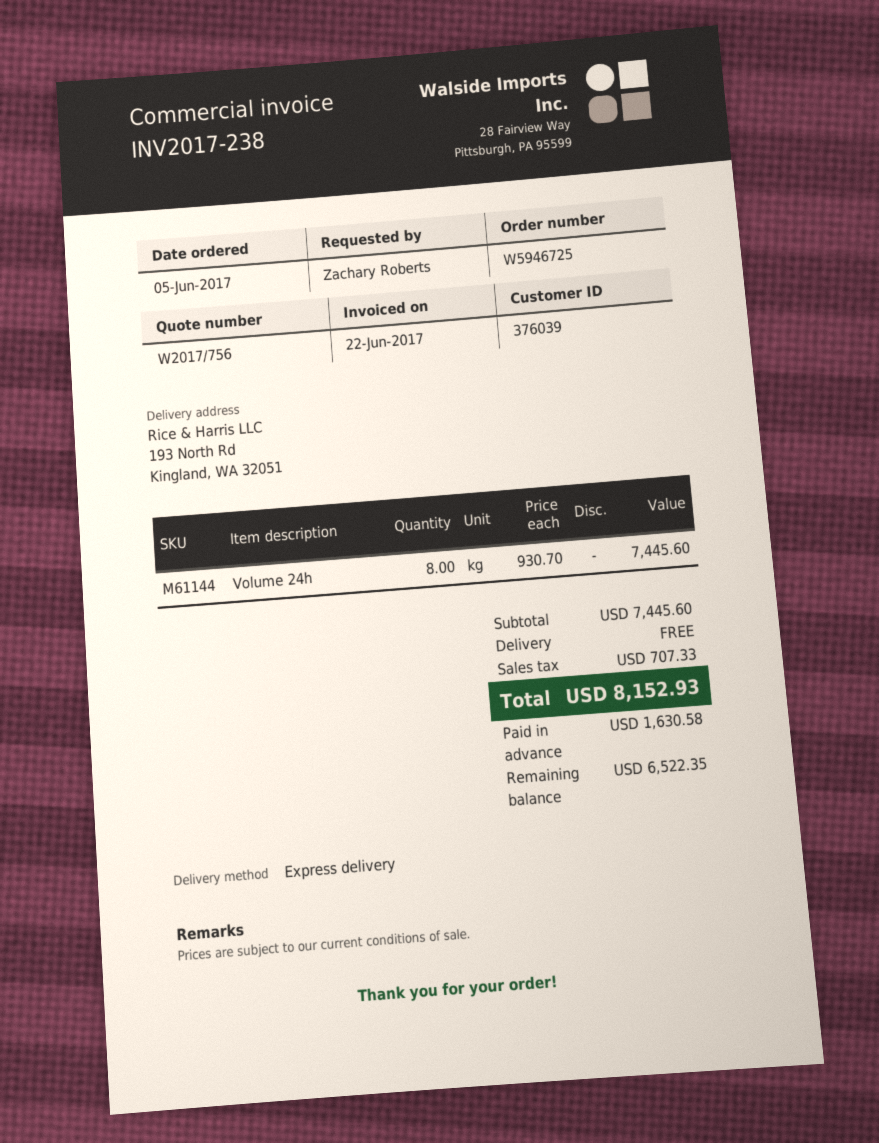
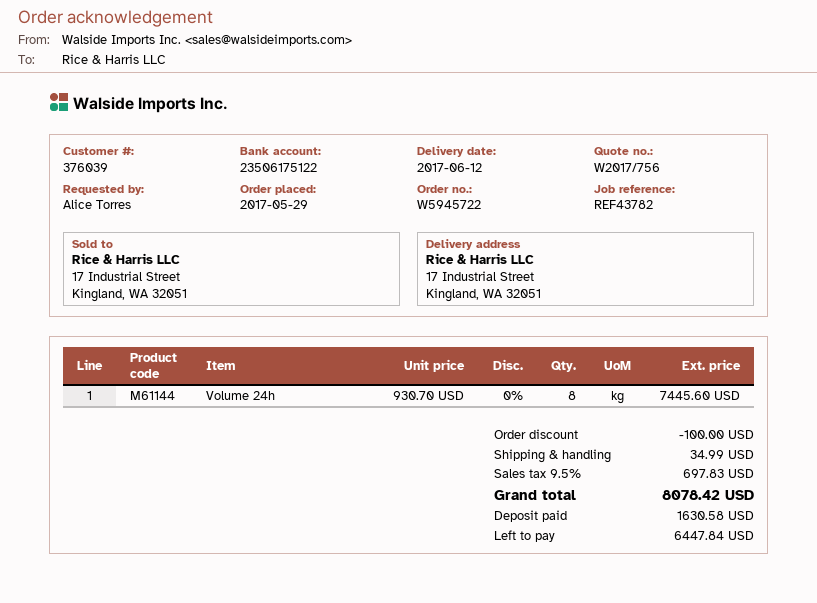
order number: W5946725 -> W5945722
order date: 2017-06-05 -> 2017-05-29
ordered by: Zachary Roberts -> Alice Torres
ship to: 193 North Rd, Kingland, WA 32051 -> 17 Industrial Street, Kingland, WA 32051
discount: none -> 100.00
shipping: 0.00 -> 34.99
tax: 707.33 -> 697.83
total: 8152.93 -> 8078.42
balance: 6522.35 -> 6447.84

